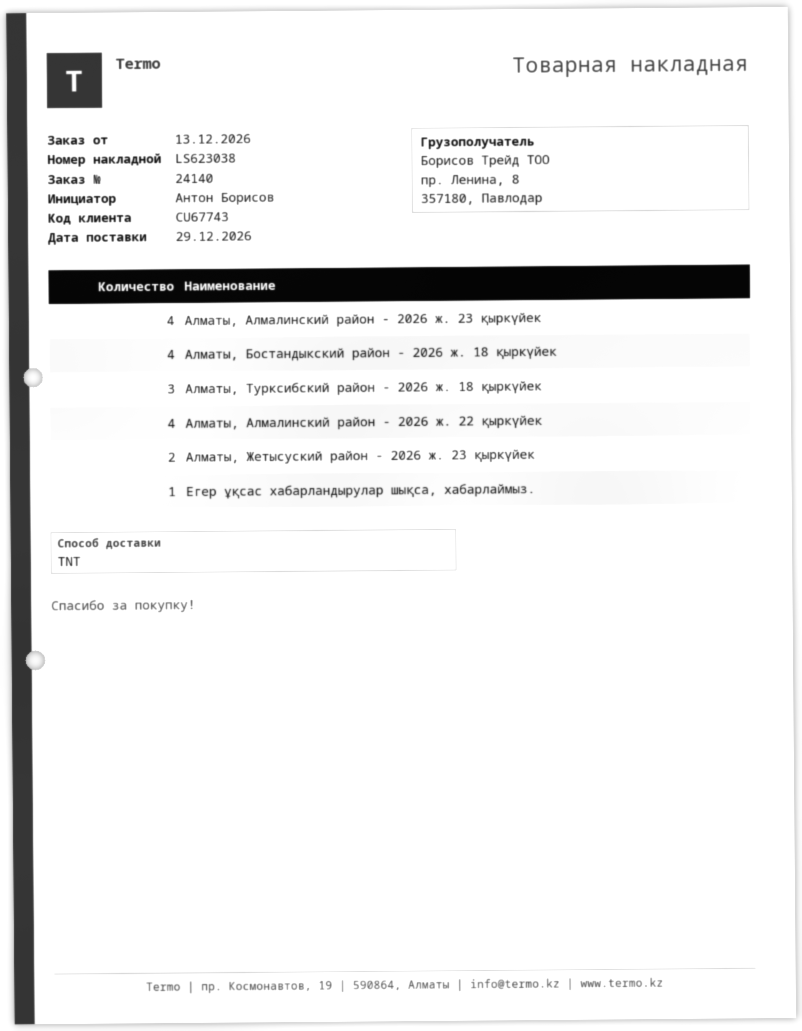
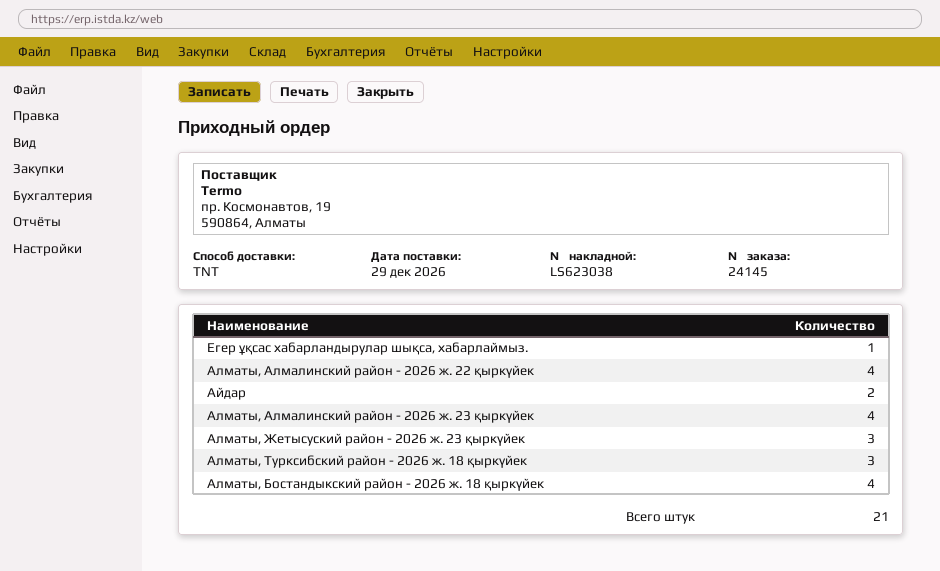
order number: 24140 -> 24145
Алматы, Жетысуский район - 2026 ж. 23 қыркүйек: 2 -> 3
Айдар: none -> 2

